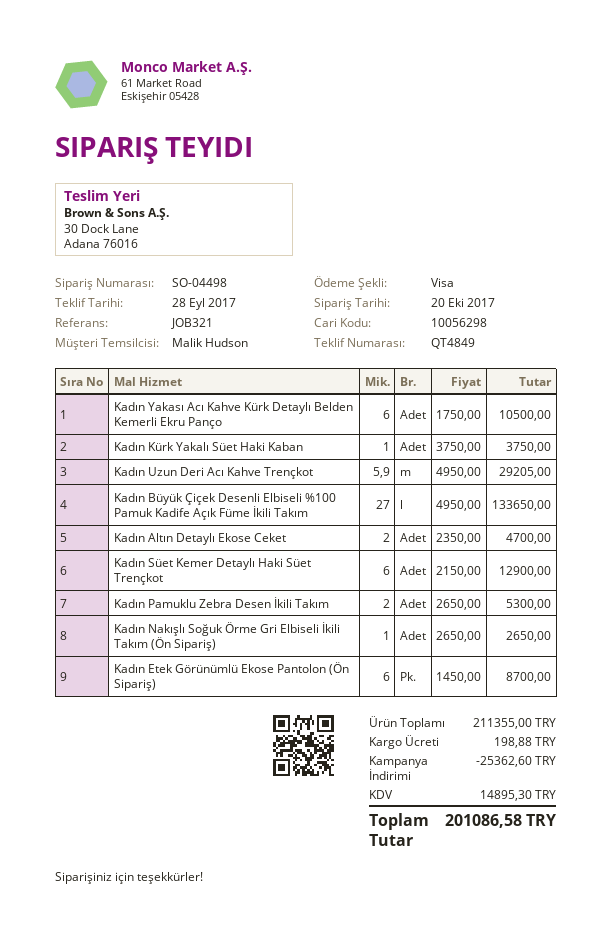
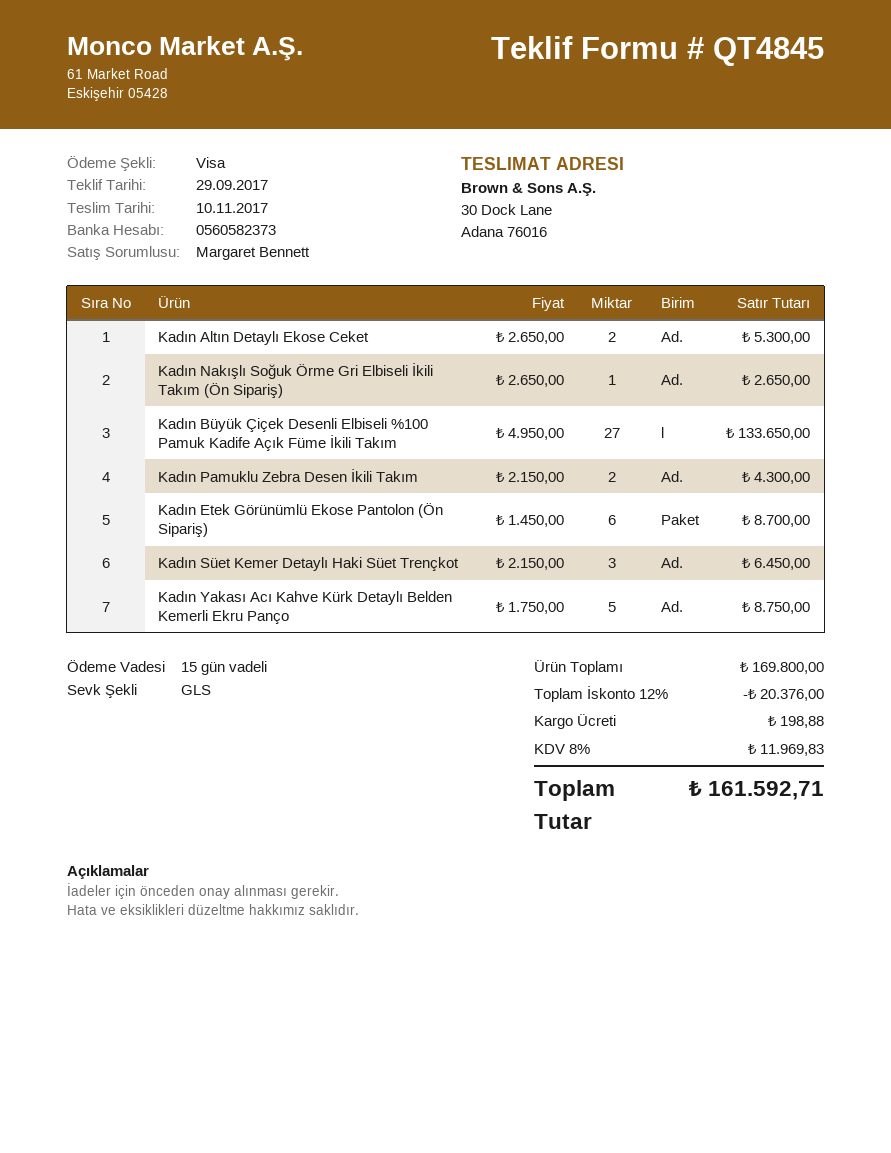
quote number: QT4849 -> QT4845
quote date: 2017-09-28 -> 2017-09-29
sales rep: Malik Hudson -> Margaret Bennett
Kadın Yakası Acı Kahve Kürk Detaylı Belden Kemerli Ekru Panço: 6 x 1750.00 = 10500.00 -> 5 x 1750.00 = 8750.00
Kadın Kürk Yakalı Süet Haki Kaban: 1 x 3750.00 = 3750.00 -> none
Kadın Uzun Deri Acı Kahve Trençkot: 5.9 x 4950.00 = 29205.00 -> none
Kadın Altın Detaylı Ekose Ceket: 2 x 2350.00 = 4700.00 -> 2 x 2650.00 = 5300.00
Kadın Süet Kemer Detaylı Haki Süet Trençkot: 6 x 2150.00 = 12900.00 -> 3 x 2150.00 = 6450.00
Kadın Pamuklu Zebra Desen İkili Takım: 2 x 2650.00 = 5300.00 -> 2 x 2150.00 = 4300.00
subtotal: 211355.00 -> 169800.00
discount: 25362.60 -> 20376.00
tax: 14895.30 -> 11969.83
total: 201086.58 -> 161592.71

